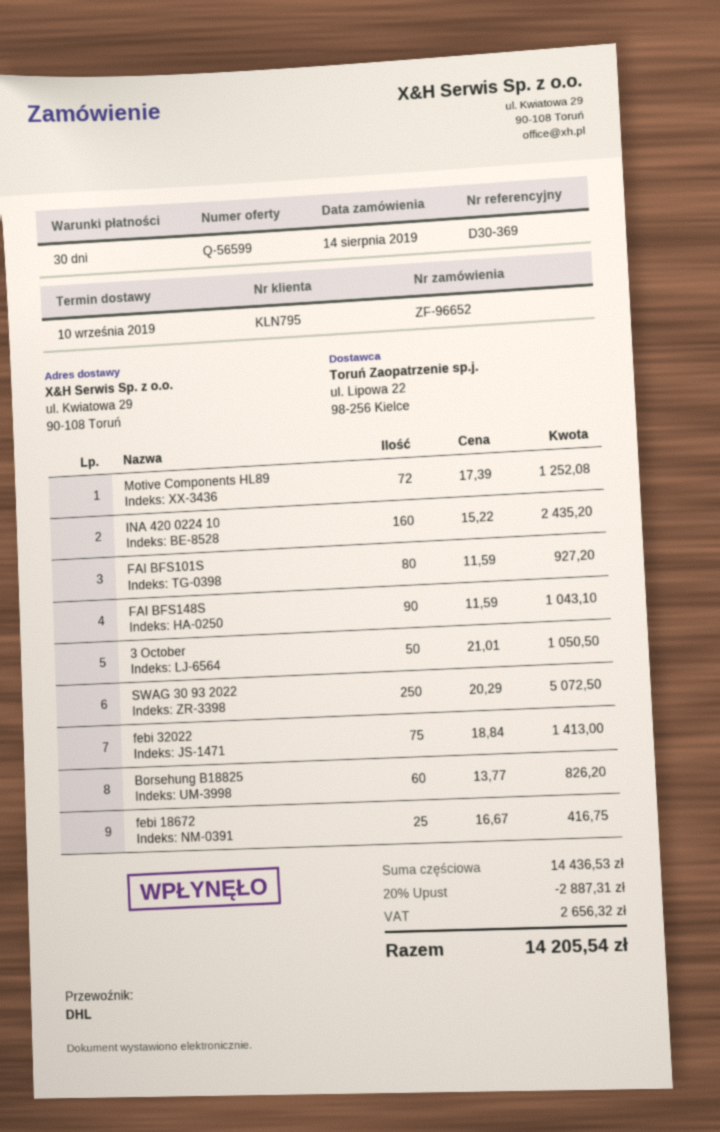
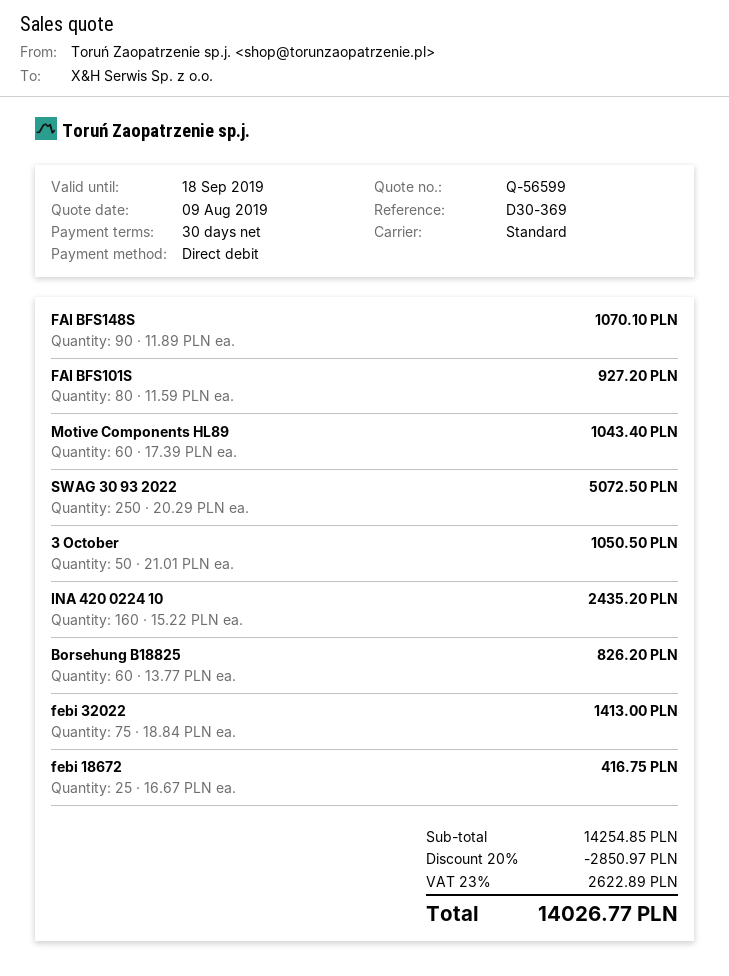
shipping method: DHL -> standard
Motive Components HL89: 72 x 17.39 = 1252.08 -> 60 x 17.39 = 1043.40
FAI BFS148S: 90 x 11.59 = 1043.10 -> 90 x 11.89 = 1070.10
subtotal: 14436.53 -> 14254.85
discount: 20% = 2887.31 -> 20% = 2850.97
tax: 2656.32 -> 2622.89
total: 14205.54 -> 14026.77

